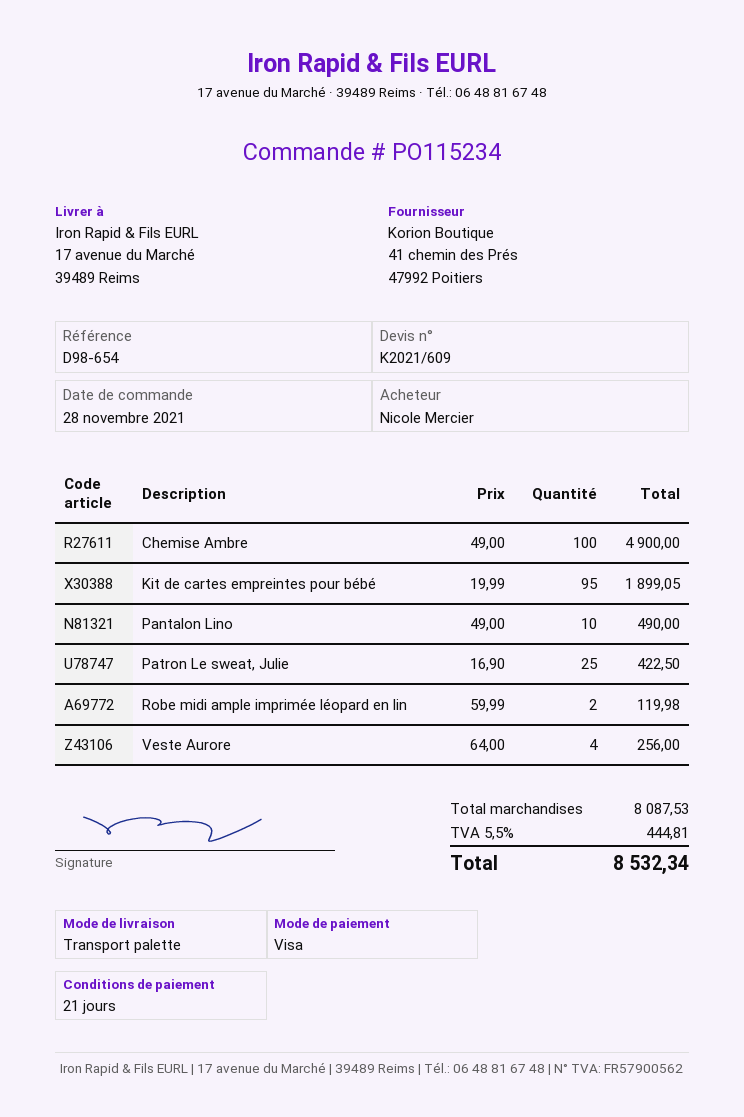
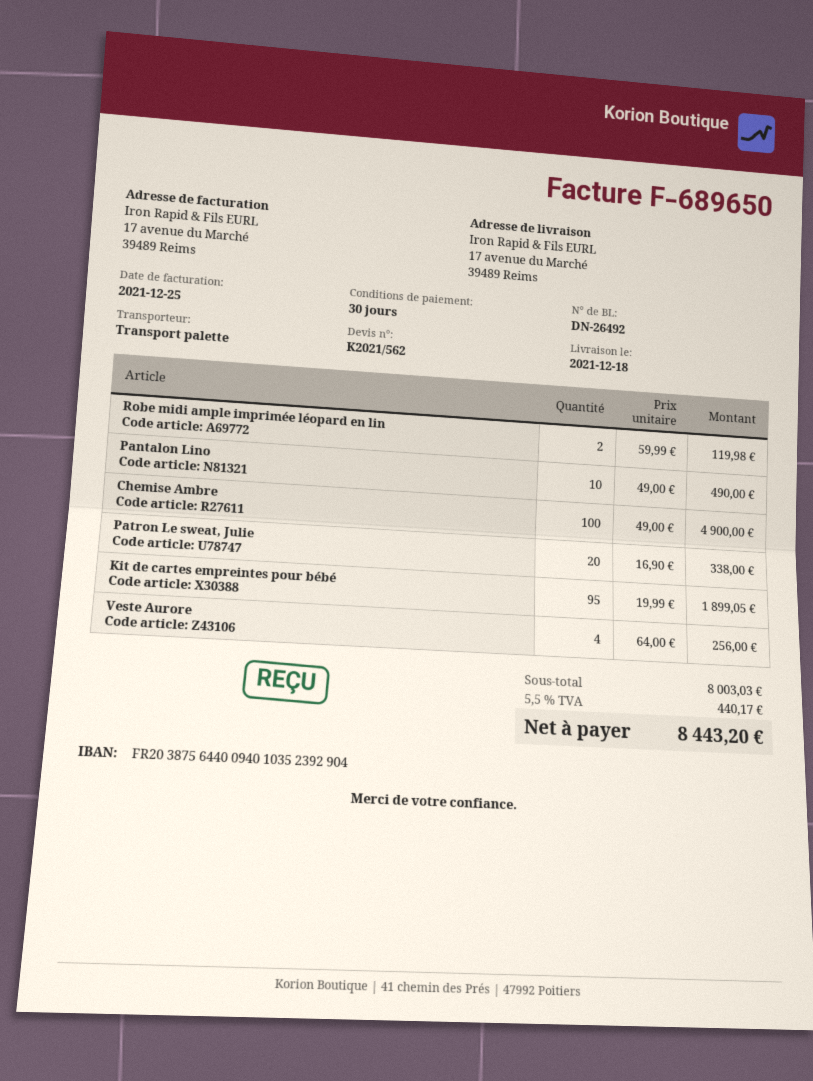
quote number: K2021/609 -> K2021/562
payment terms: 21 days -> 30 days
Patron Le sweat, Julie: 25 x 16.90 = 422.50 -> 20 x 16.90 = 338.00
subtotal: 8087.53 -> 8003.03
tax: 5.5% = 444.81 -> 5.5% = 440.17
total: 8532.34 -> 8443.20

